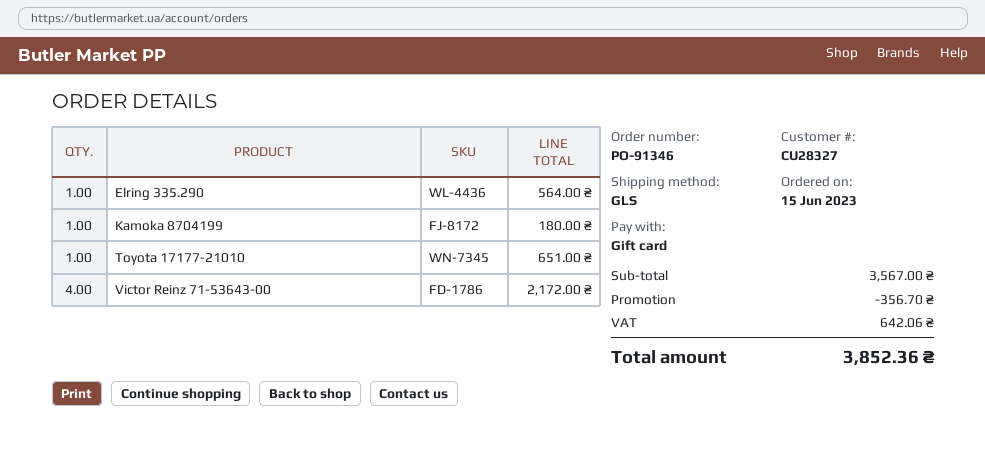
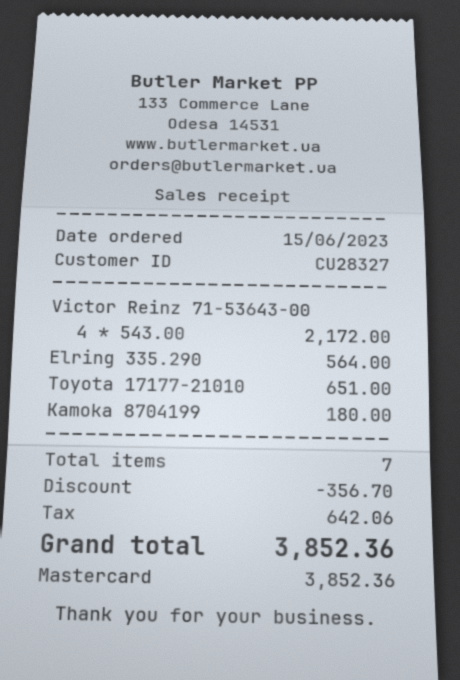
payment method: gift card -> Mastercard

